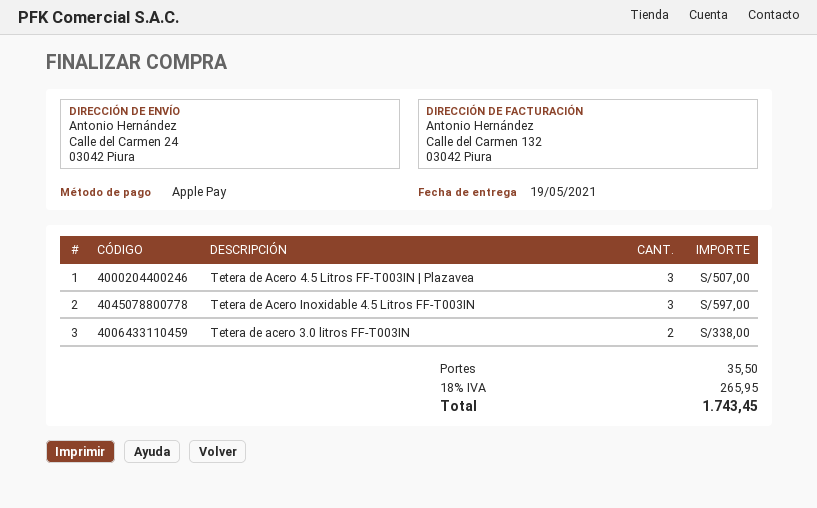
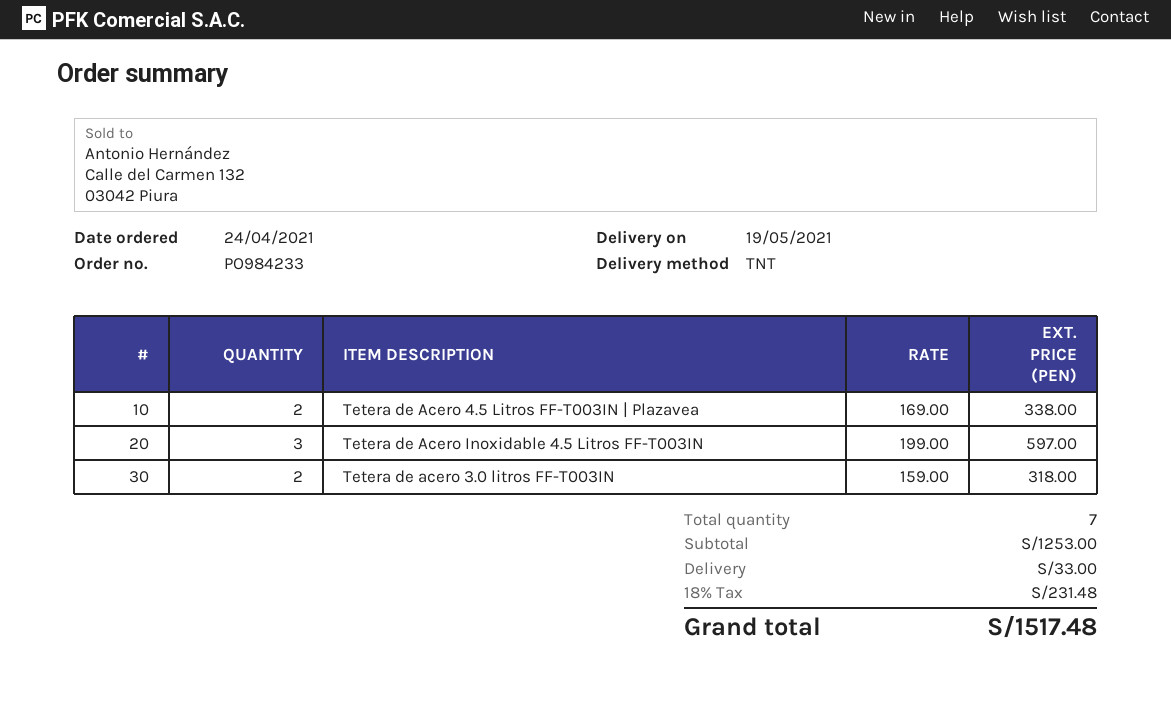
Tetera de Acero 4.5 Litros FF-T003IN | Plazavea: 3 for 507.00 -> 2 for 338.00
Tetera de acero 3.0 litros FF-T003IN: 2 for 338.00 -> 2 for 318.00
shipping: 35.50 -> 33.00
tax: 18% = 265.95 -> 18% = 231.48
total: 1743.45 -> 1517.48

